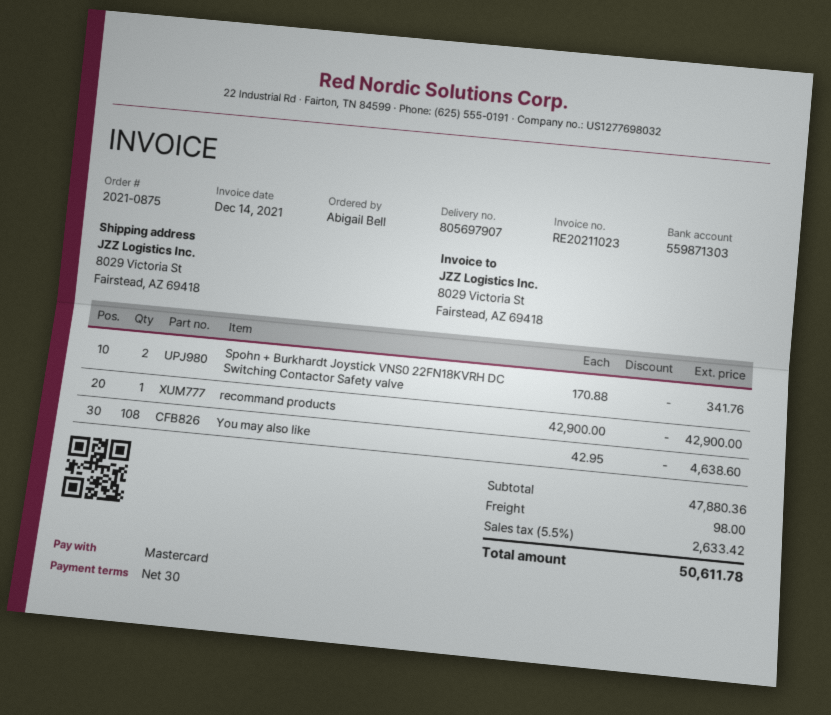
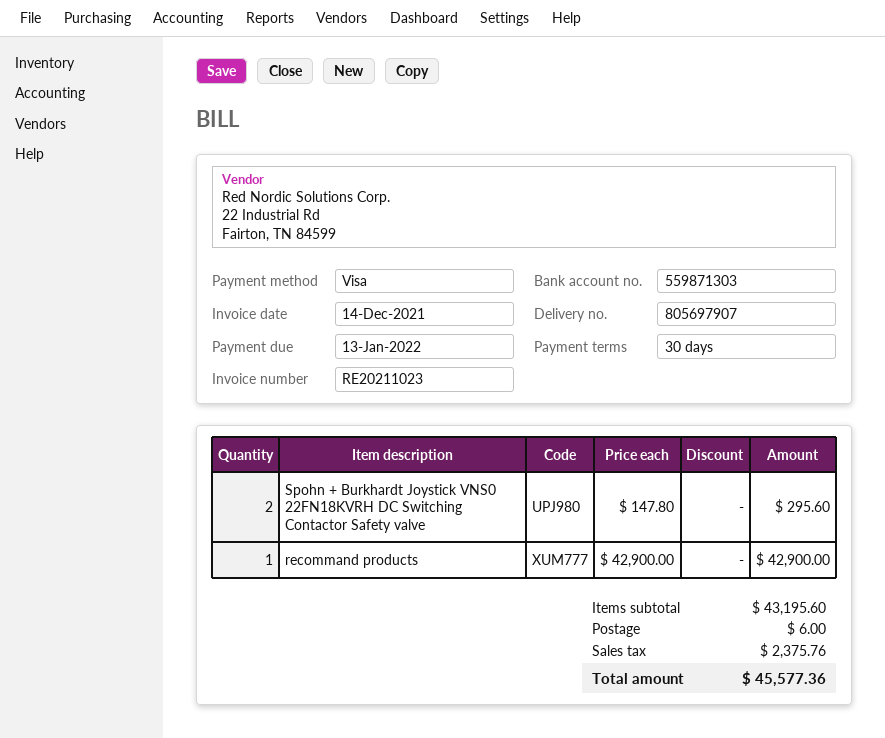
payment method: Mastercard -> Visa
Spohn + Burkhardt Joystick VNS0 22FN18KVRH DC Switching Contactor Safety valve: 2 x 170.88 = 341.76 -> 2 x 147.80 = 295.60
You may also like: 108 x 42.95 = 4638.60 -> none
subtotal: 47880.36 -> 43195.60
shipping: 98.00 -> 6.00
tax: 2633.42 -> 2375.76
total: 50611.78 -> 45577.36

